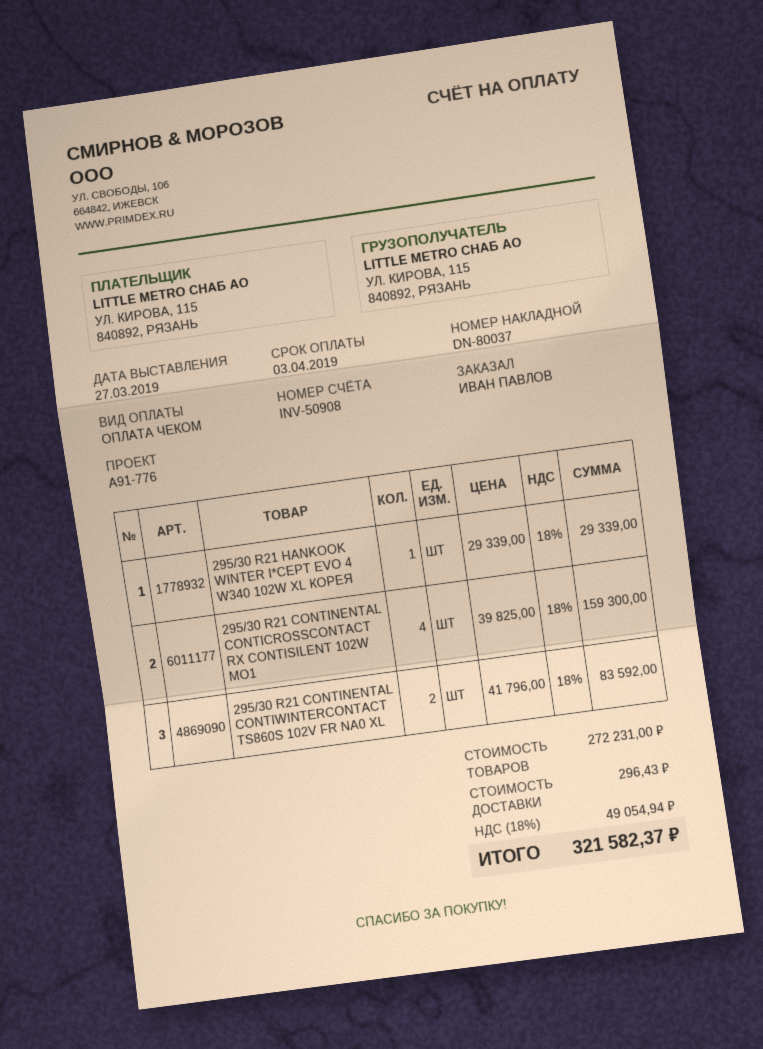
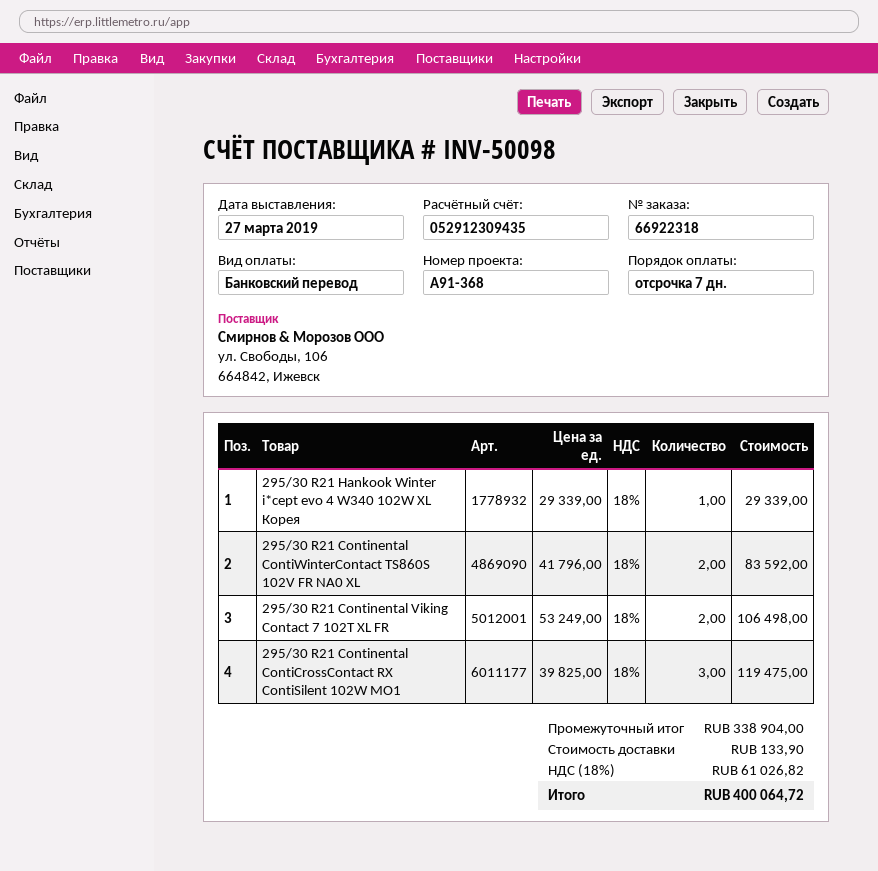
invoice number: INV-50908 -> INV-50098
reference: A91-776 -> A91-368
payment method: cheque -> bank transfer
295/30 R21 CONTINENTAL CONTICROSSCONTACT RX CONTISILENT 102W MO1: 4 x 39825.00 = 159300.00 -> 3 x 39825.00 = 119475.00
295/30 R21 Continental Viking Contact 7 102T XL FR: none -> 2 x 53249.00 = 106498.00
subtotal: 272231.00 -> 338904.00
shipping: 296.43 -> 133.90
tax: 18% = 49054.94 -> 18% = 61026.82
total: 321582.37 -> 400064.72

